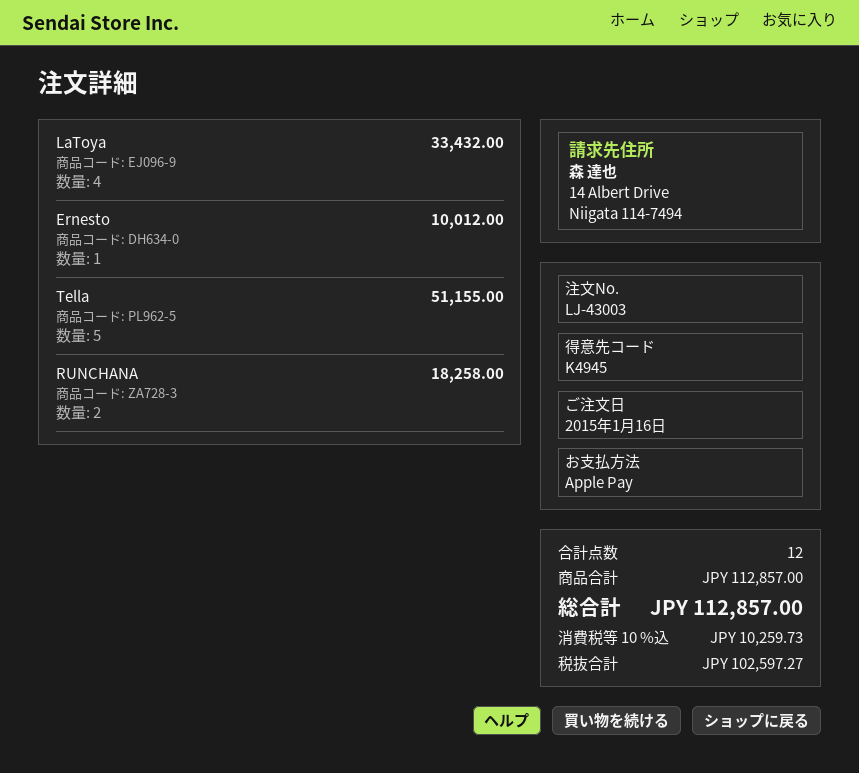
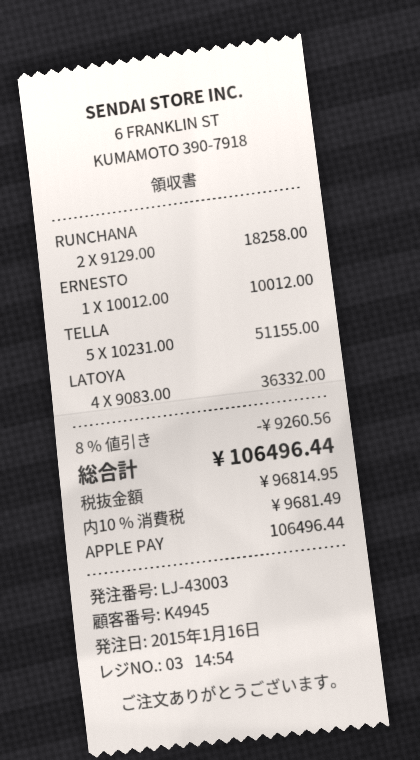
LaToya: 4 for 33432.00 -> 4 for 36332.00
discount: none -> 8% = 9260.56
net: 102597.27 -> 96814.95
tax: 10% = 10259.73 -> 10% = 9681.49
total: 112857.00 -> 106496.44

